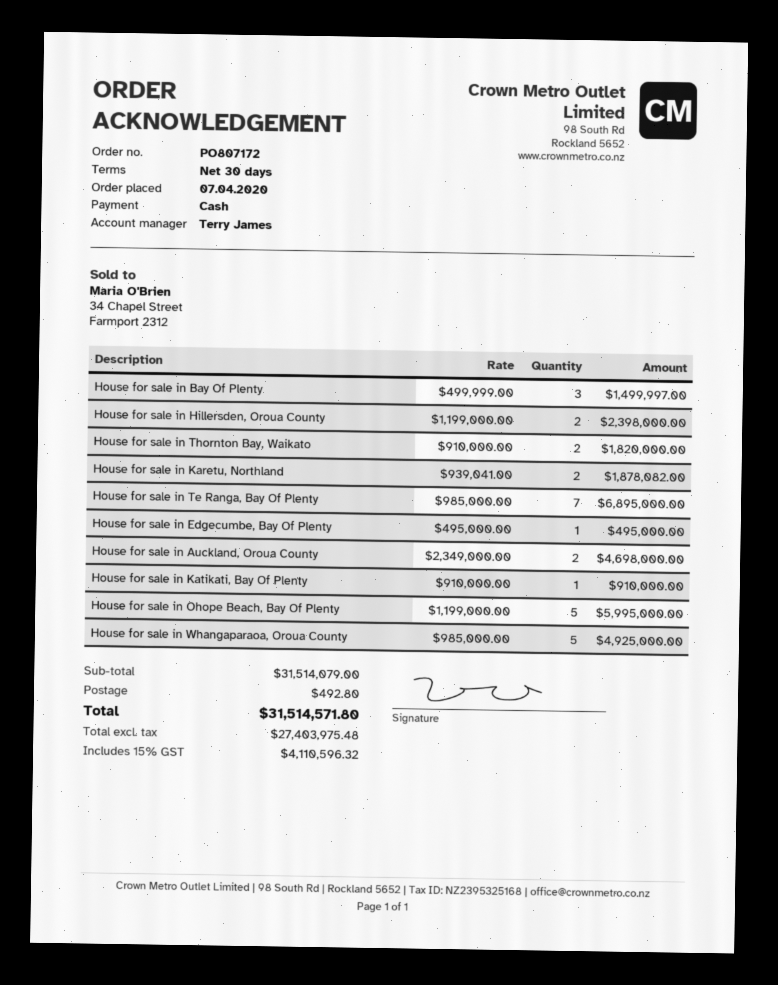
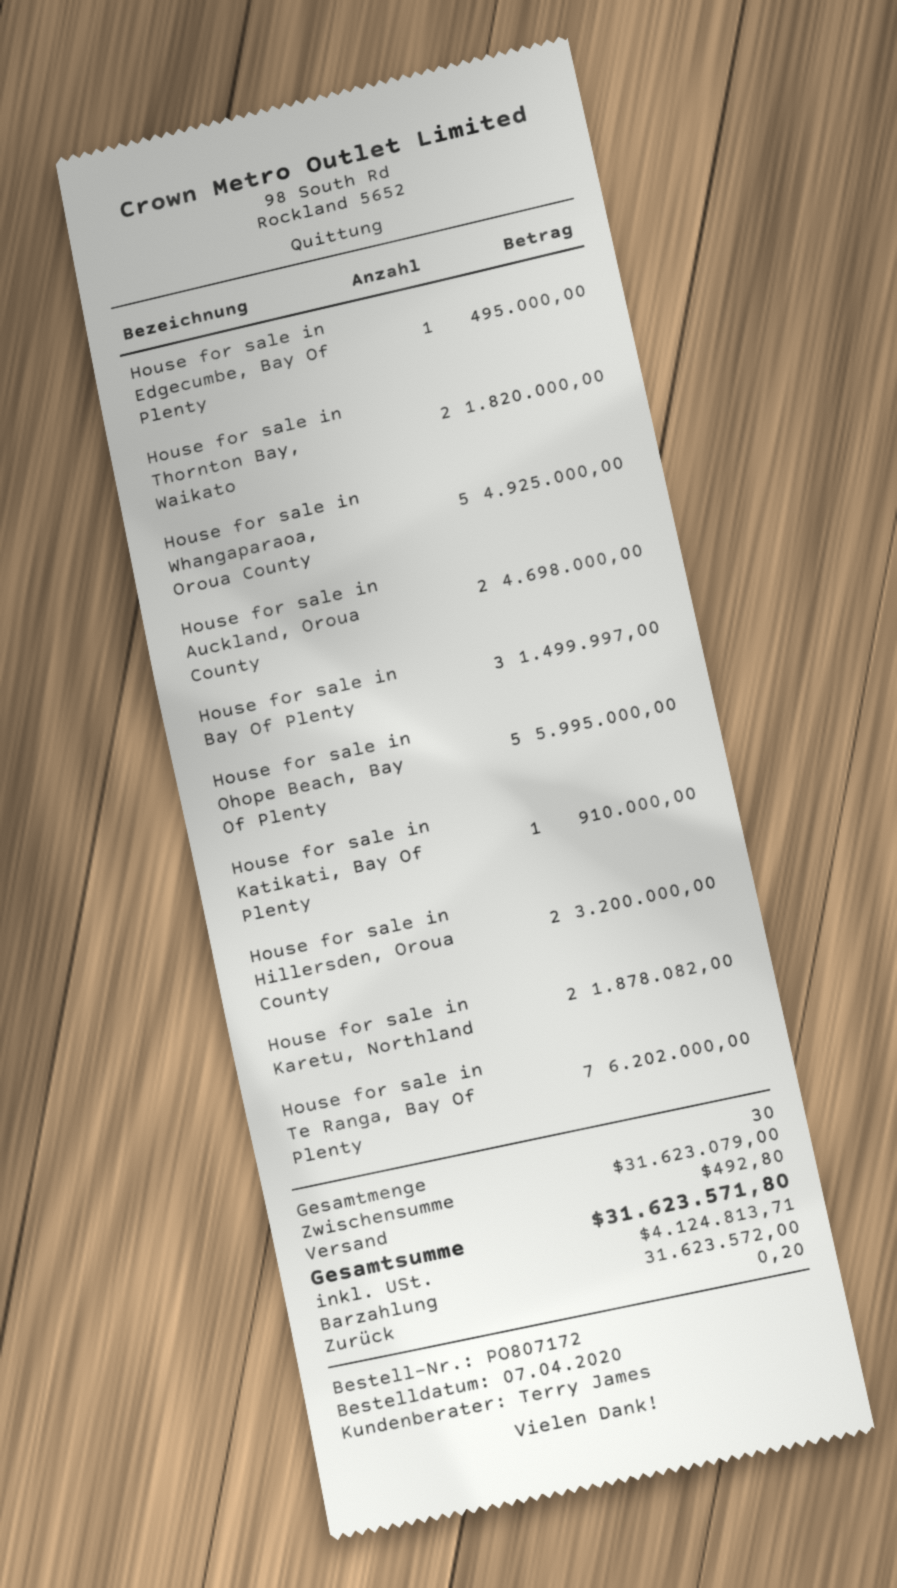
House for sale in Hillersden, Oroua County: 2 for 2398000.00 -> 2 for 3200000.00
House for sale in Te Ranga, Bay Of Plenty: 7 for 6895000.00 -> 7 for 6202000.00
subtotal: 31514079.00 -> 31623079.00
tax: 4110596.32 -> 4124813.71
total: 31514571.80 -> 31623571.80

